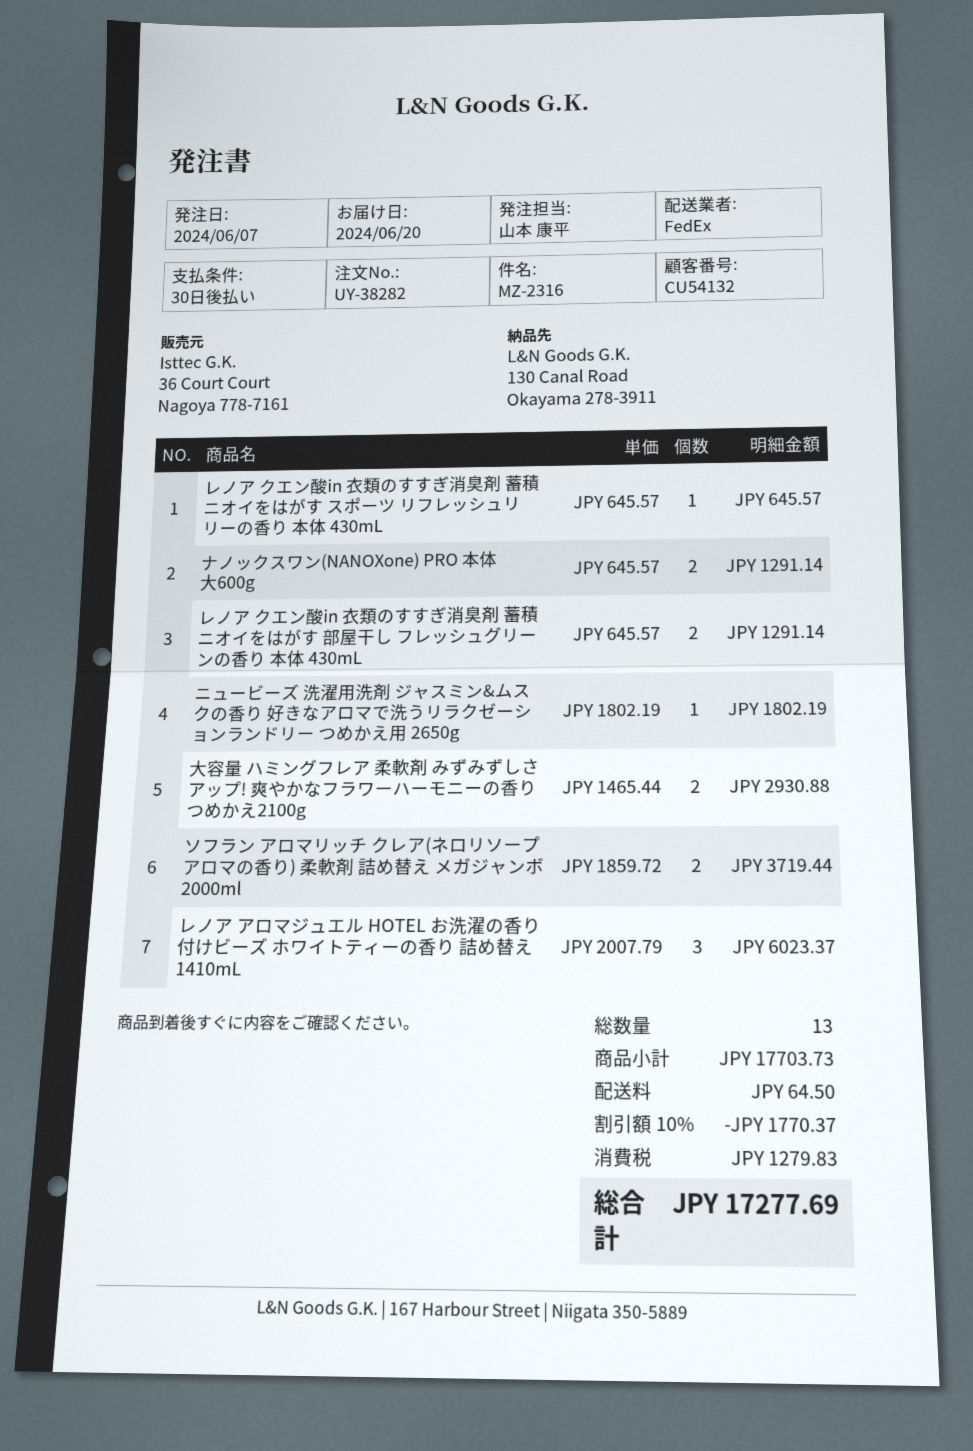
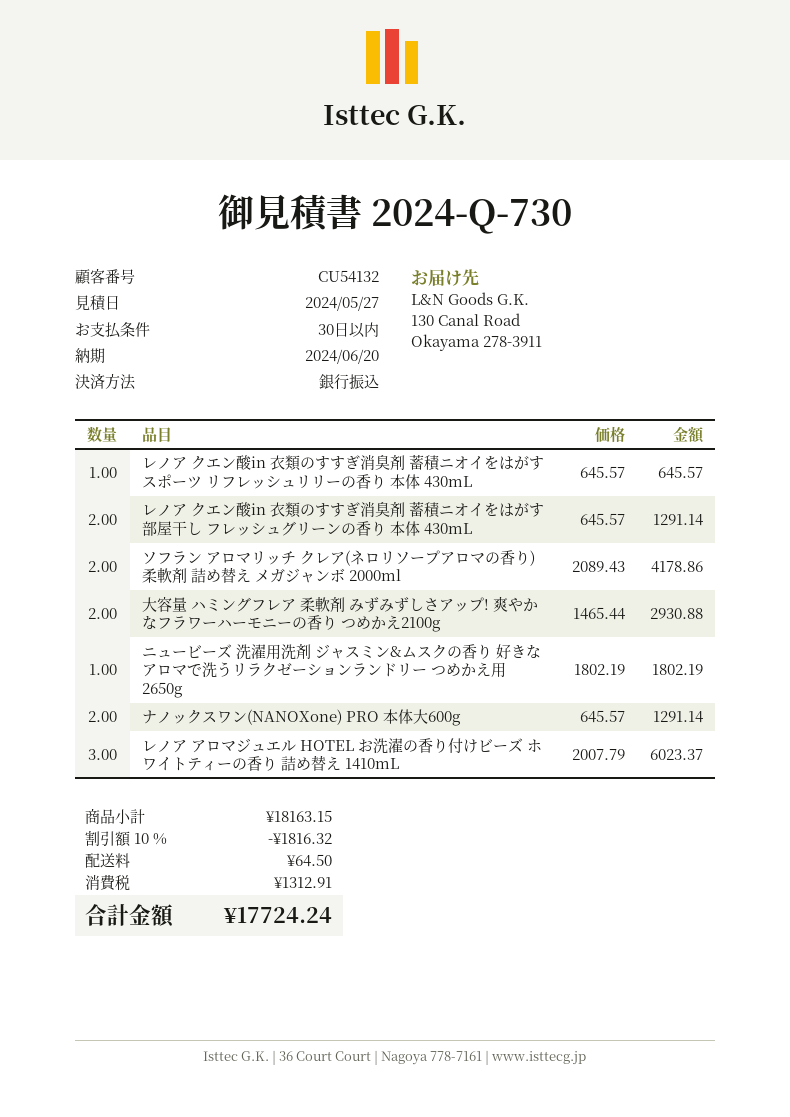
ソフラン アロマリッチ クレア(ネロリソープアロマの香り) 柔軟剤 詰め替え メガジャンボ 2000ml: 2 x 1859.72 = 3719.44 -> 2 x 2089.43 = 4178.86
subtotal: 17703.73 -> 18163.15
discount: 10% = 1770.37 -> 10% = 1816.32
tax: 1279.83 -> 1312.91
total: 17277.69 -> 17724.24

